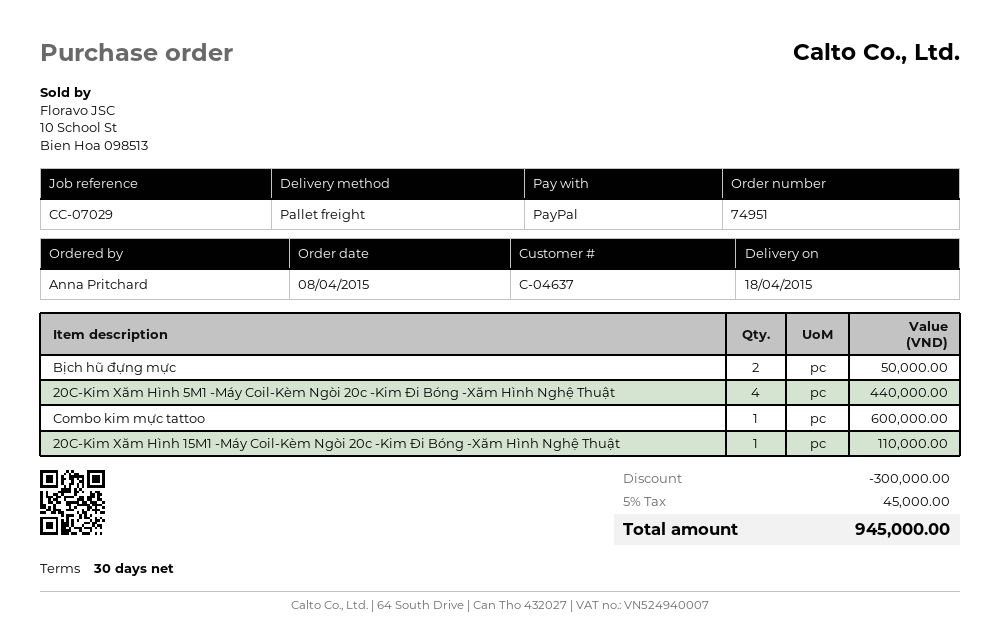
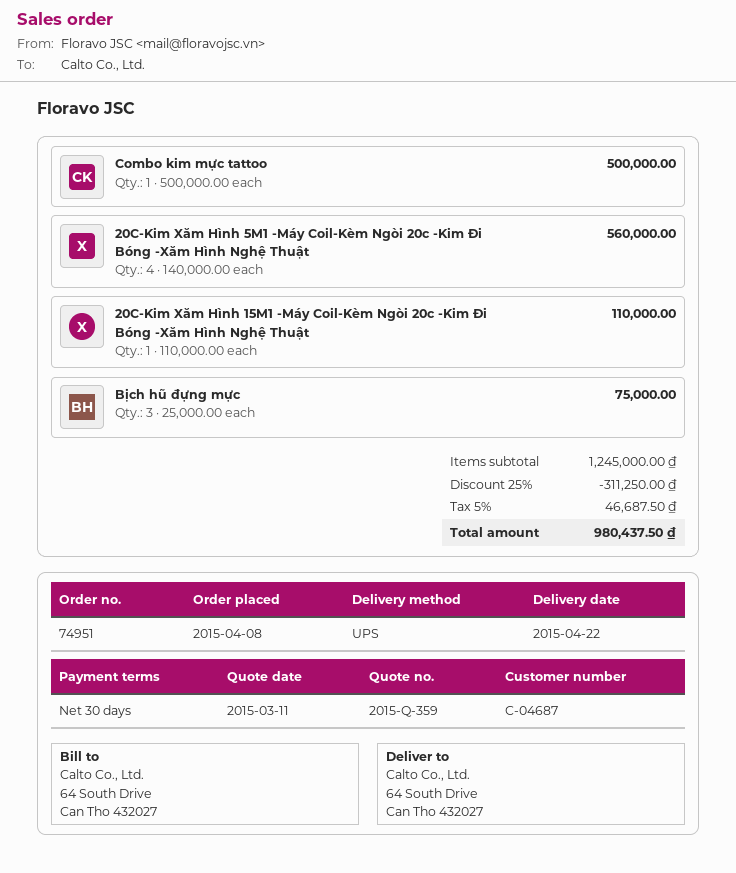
delivery date: 2015-04-18 -> 2015-04-22
customer number: C-04637 -> C-04687
shipping method: pallet freight -> UPS
Bịch hũ đựng mực: 2 for 50000.00 -> 3 for 75000.00
20C-Kim Xăm Hình 5M1 -Máy Coil-Kèm Ngòi 20c -Kim Đi Bóng -Xăm Hình Nghệ Thuật: 4 for 440000.00 -> 4 for 560000.00
Combo kim mực tattoo: 1 for 600000.00 -> 1 for 500000.00
discount: 300000.00 -> 311250.00
tax: 5% = 45000.00 -> 5% = 46687.50
total: 945000.00 -> 980437.50

